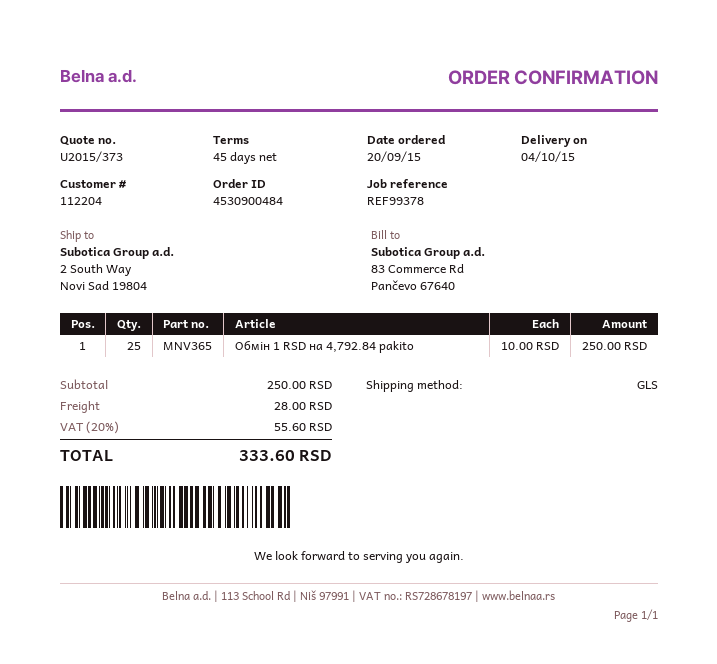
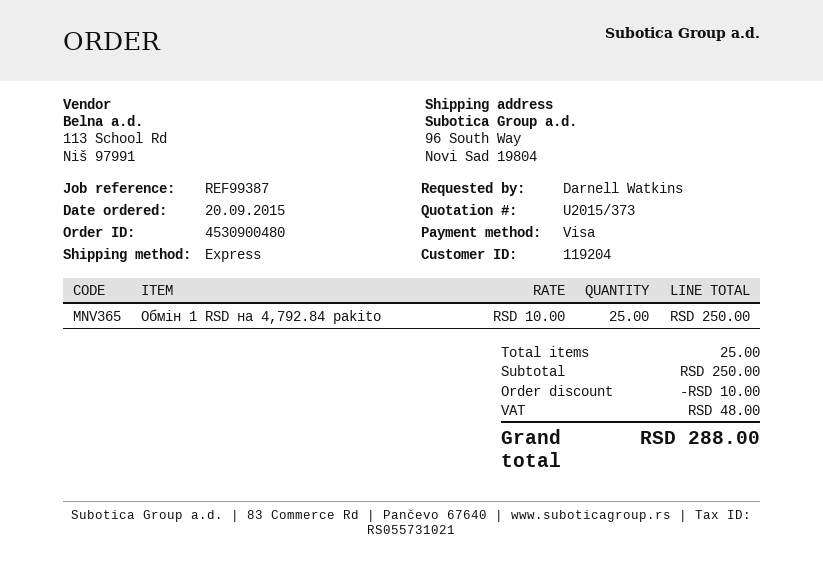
order number: 4530900484 -> 4530900480
customer number: 112204 -> 119204
reference: REF99378 -> REF99387
shipping method: GLS -> express
ship to: 2 South Way, Novi Sad 19804 -> 96 South Way, Novi Sad 19804
discount: none -> 10.00
shipping: 28.00 -> none
tax: 55.60 -> 48.00
total: 333.60 -> 288.00

